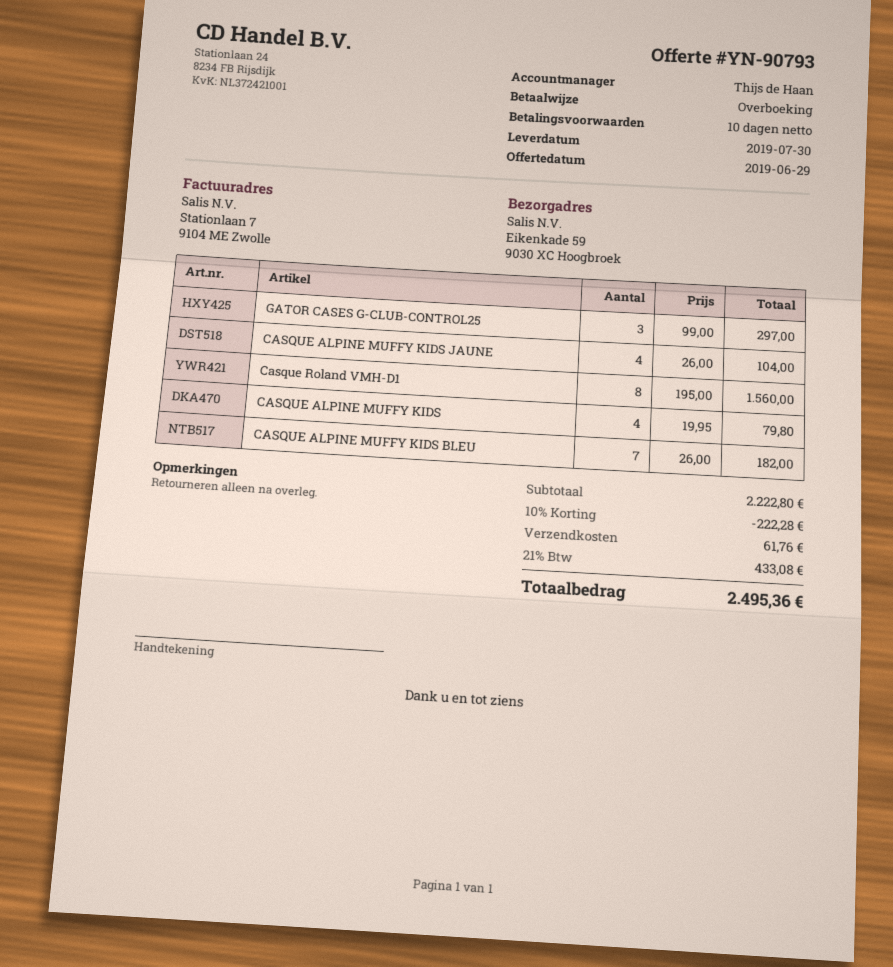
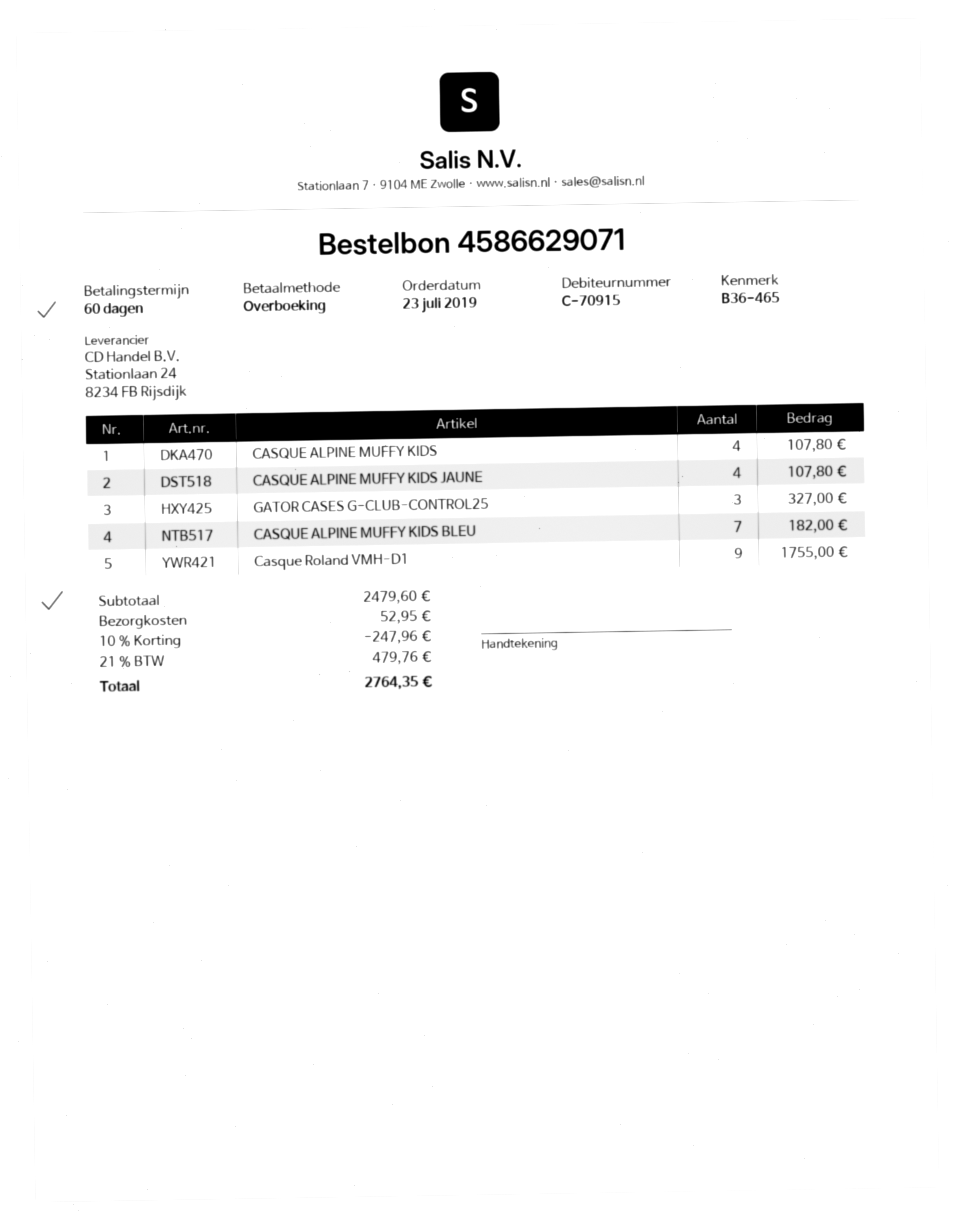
payment terms: 10 days -> 60 days
GATOR CASES G-CLUB-CONTROL25: 3 for 297.00 -> 3 for 327.00
CASQUE ALPINE MUFFY KIDS JAUNE: 4 for 104.00 -> 4 for 107.80
Casque Roland VMH-D1: 8 for 1560.00 -> 9 for 1755.00
CASQUE ALPINE MUFFY KIDS: 4 for 79.80 -> 4 for 107.80
subtotal: 2222.80 -> 2479.60
discount: 10% = 222.28 -> 10% = 247.96
shipping: 61.76 -> 52.95
tax: 21% = 433.08 -> 21% = 479.76
total: 2495.36 -> 2764.35

